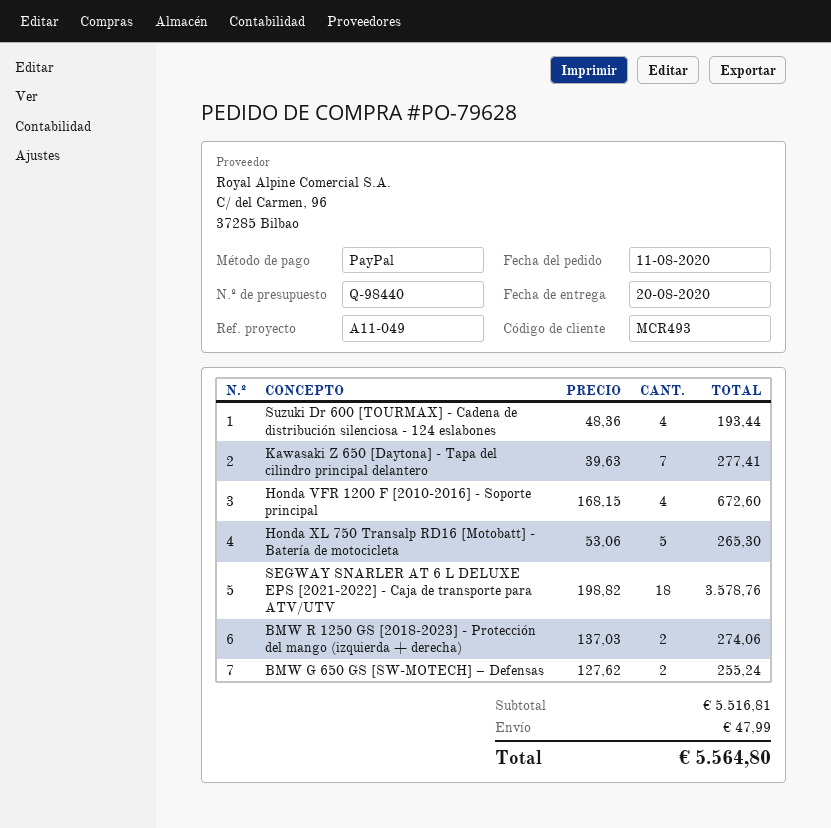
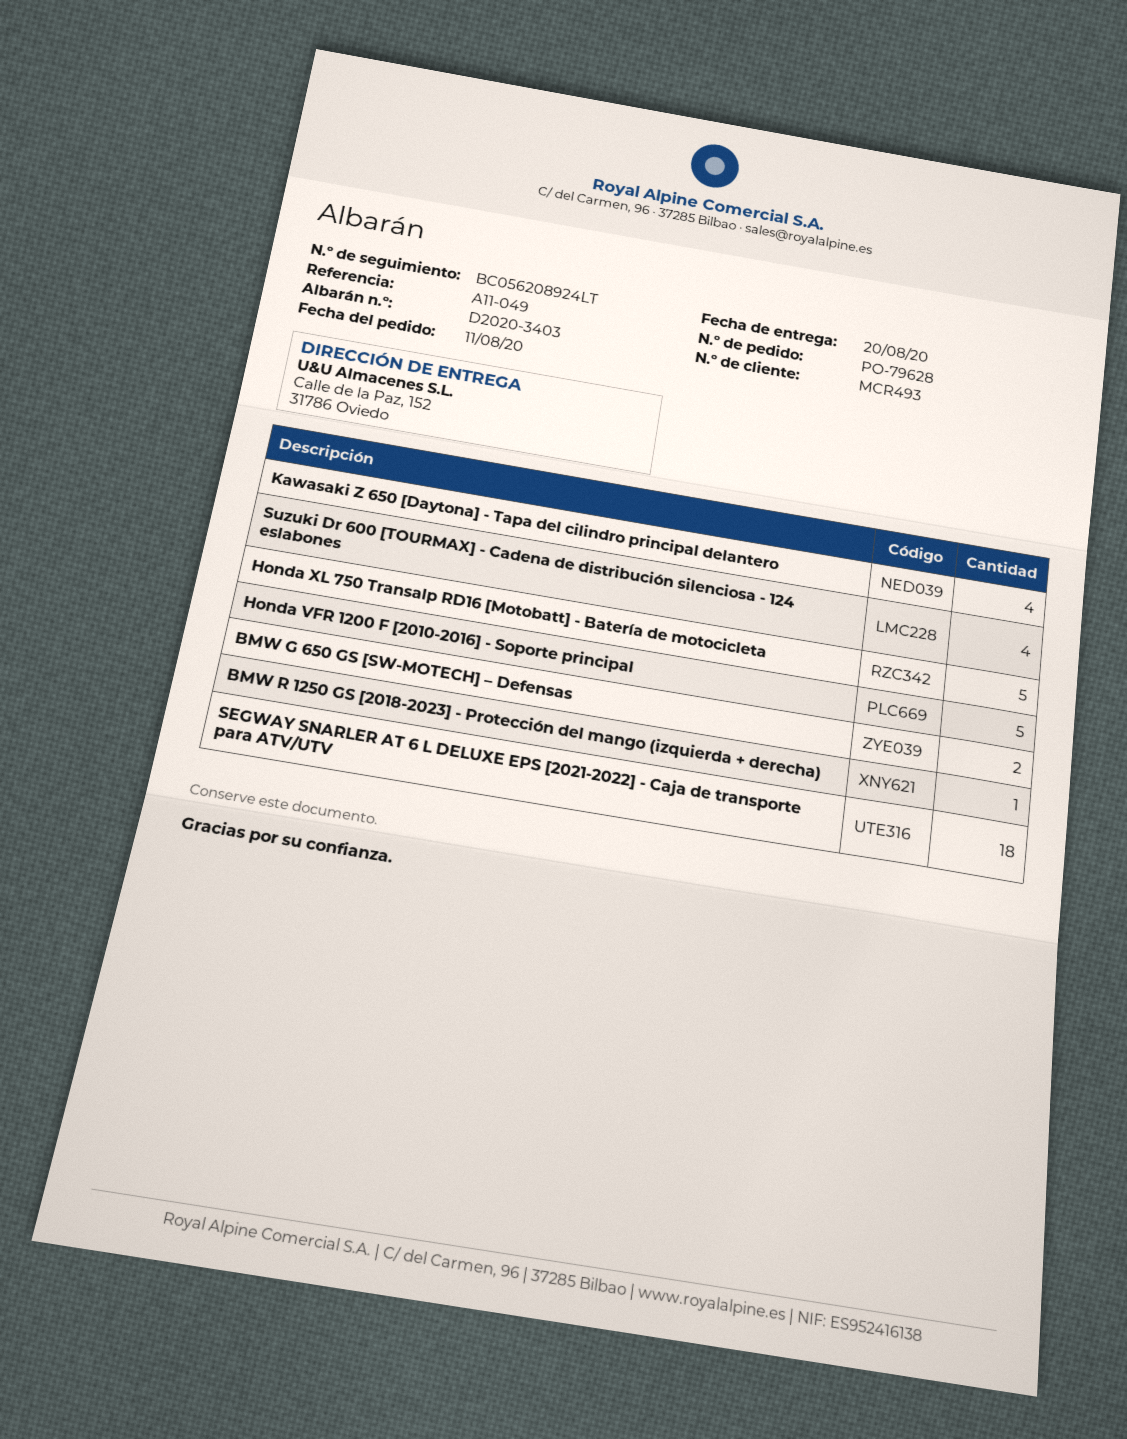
Kawasaki Z 650 [Daytona] - Tapa del cilindro principal delantero: 7 -> 4
Honda VFR 1200 F [2010-2016] - Soporte principal: 4 -> 5
BMW R 1250 GS [2018-2023] - Protección del mango (izquierda + derecha): 2 -> 1

